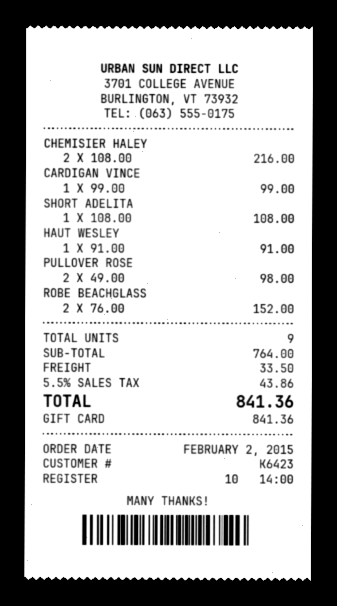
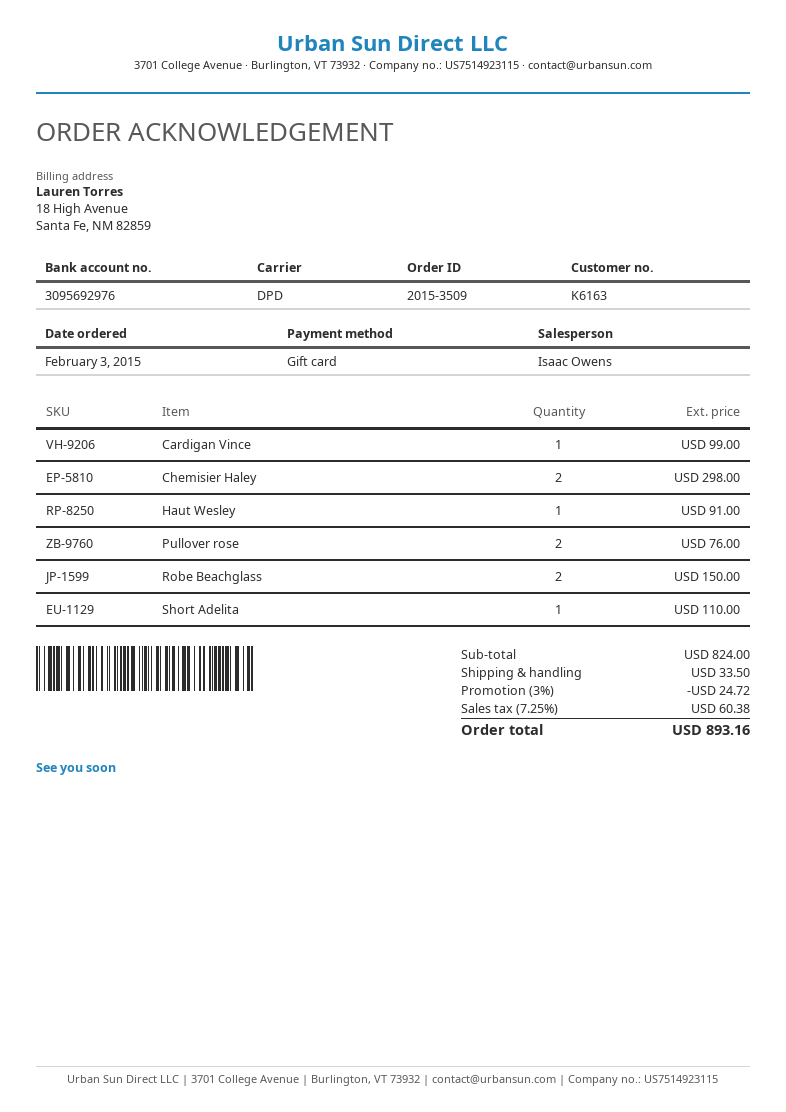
order date: 2015-02-02 -> 2015-02-03
customer number: K6423 -> K6163
CHEMISIER HALEY: 2 for 216.00 -> 2 for 298.00
SHORT ADELITA: 1 for 108.00 -> 1 for 110.00
PULLOVER ROSE: 2 for 98.00 -> 2 for 76.00
ROBE BEACHGLASS: 2 for 152.00 -> 2 for 150.00
subtotal: 764.00 -> 824.00
discount: none -> 3% = 24.72
tax: 5.5% = 43.86 -> 7.25% = 60.38
total: 841.36 -> 893.16

